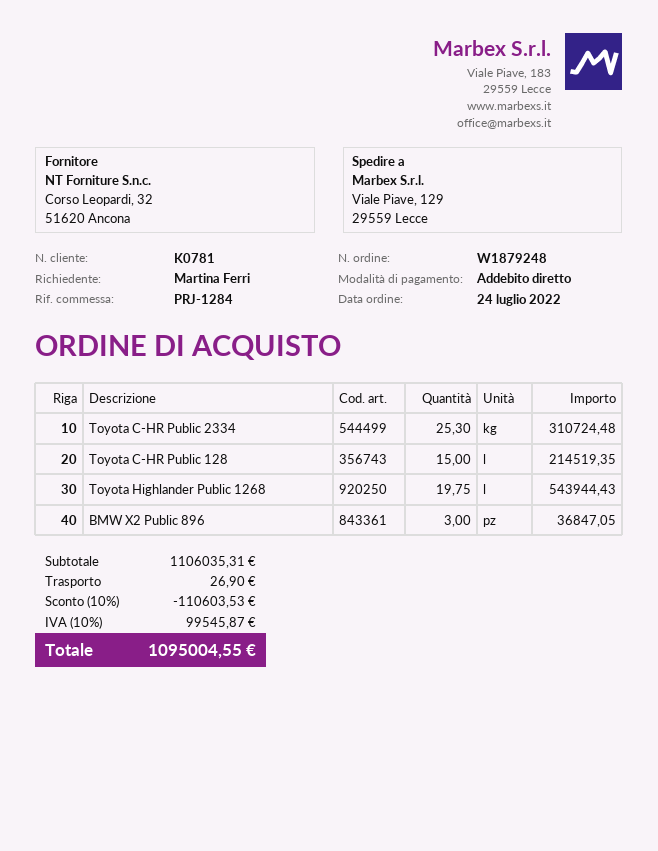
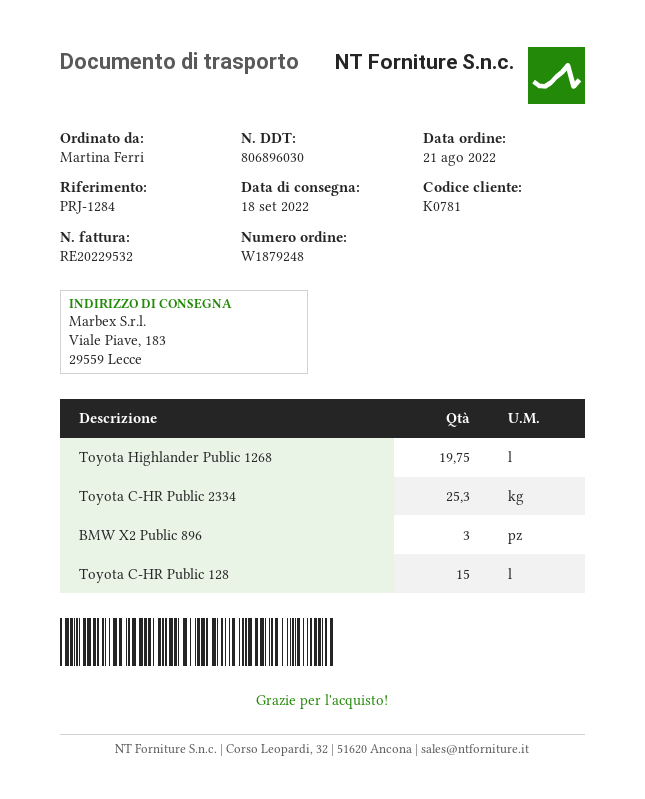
order date: 2022-07-24 -> 2022-08-21
ship to: Viale Piave, 129, 29559 Lecce -> Viale Piave, 183, 29559 Lecce

